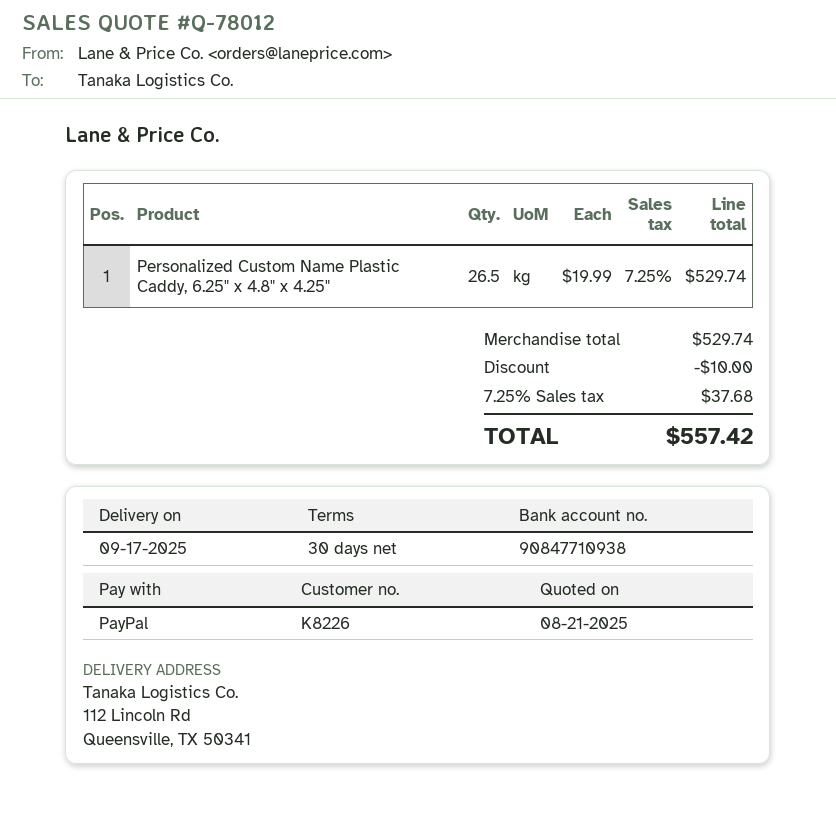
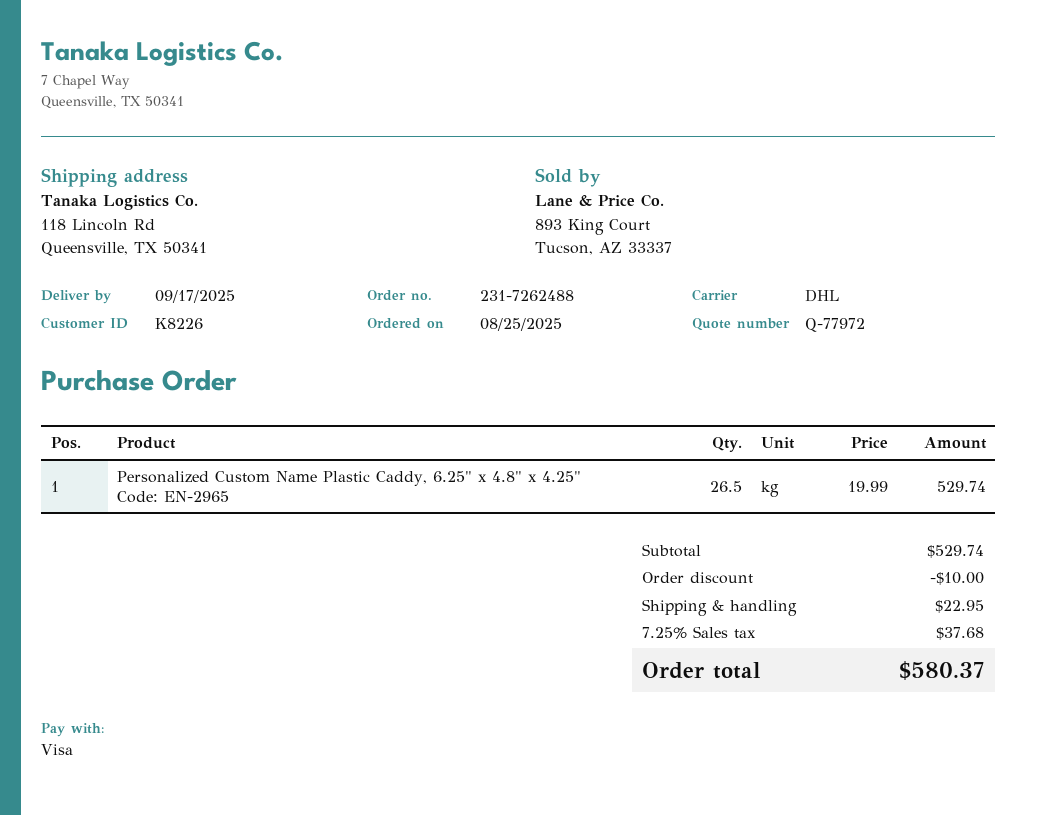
quote number: Q-78012 -> Q-77972
payment method: PayPal -> Visa
ship to: 112 Lincoln Rd, Queensville, TX 50341 -> 118 Lincoln Rd, Queensville, TX 50341
shipping: none -> 22.95
total: 557.42 -> 580.37

